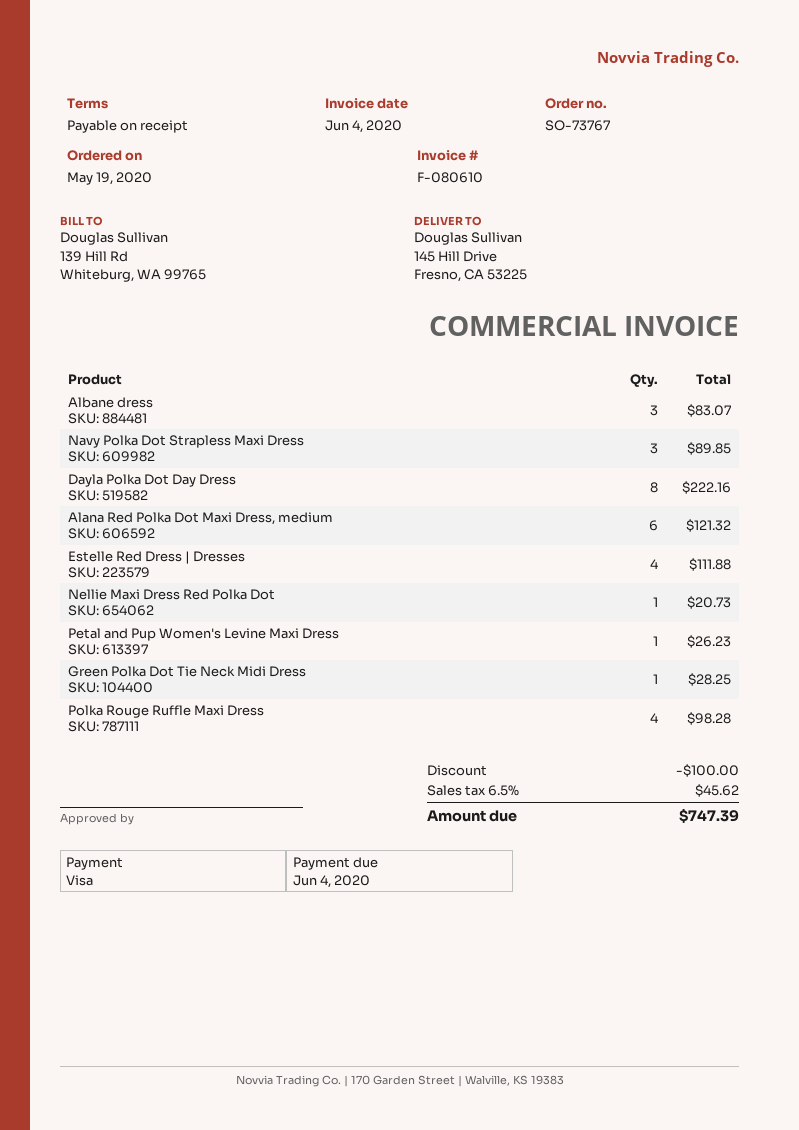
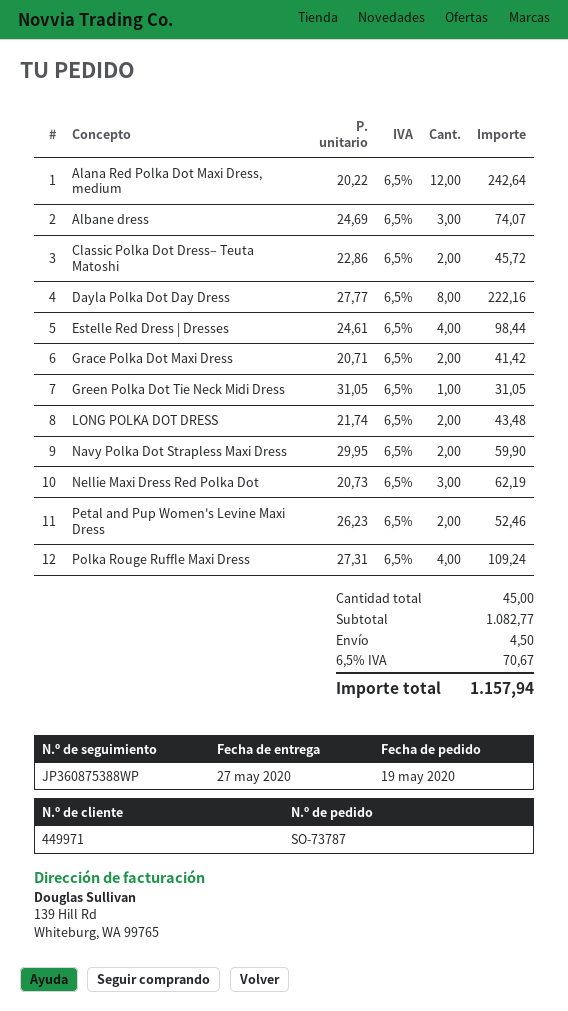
order number: SO-73767 -> SO-73787
Albane dress: 3 for 83.07 -> 3 for 74.07
Navy Polka Dot Strapless Maxi Dress: 3 for 89.85 -> 2 for 59.90
Alana Red Polka Dot Maxi Dress, medium: 6 for 121.32 -> 12 for 242.64
Estelle Red Dress | Dresses: 4 for 111.88 -> 4 for 98.44
Nellie Maxi Dress Red Polka Dot: 1 for 20.73 -> 3 for 62.19
Petal and Pup Women's Levine Maxi Dress: 1 for 26.23 -> 2 for 52.46
Green Polka Dot Tie Neck Midi Dress: 1 for 28.25 -> 1 for 31.05
Polka Rouge Ruffle Maxi Dress: 4 for 98.28 -> 4 for 109.24
Classic Polka Dot Dress– Teuta Matoshi: none -> 2 for 45.72
Grace Polka Dot Maxi Dress: none -> 2 for 41.42
LONG POLKA DOT DRESS: none -> 2 for 43.48
discount: 100.00 -> none
shipping: none -> 4.50
tax: 6.5% = 45.62 -> 6.5% = 70.67
total: 747.39 -> 1157.94

